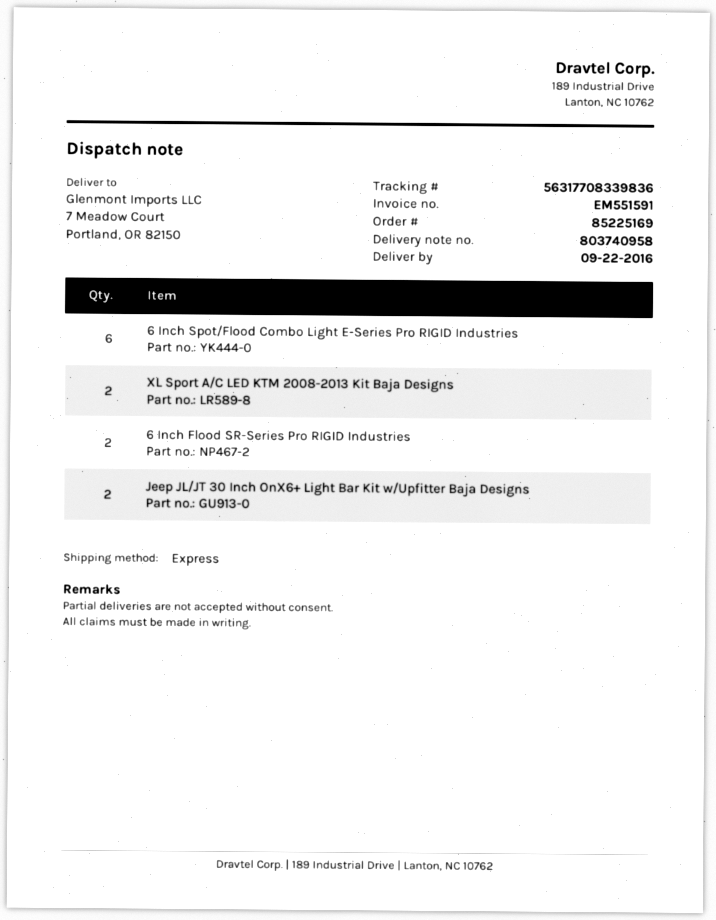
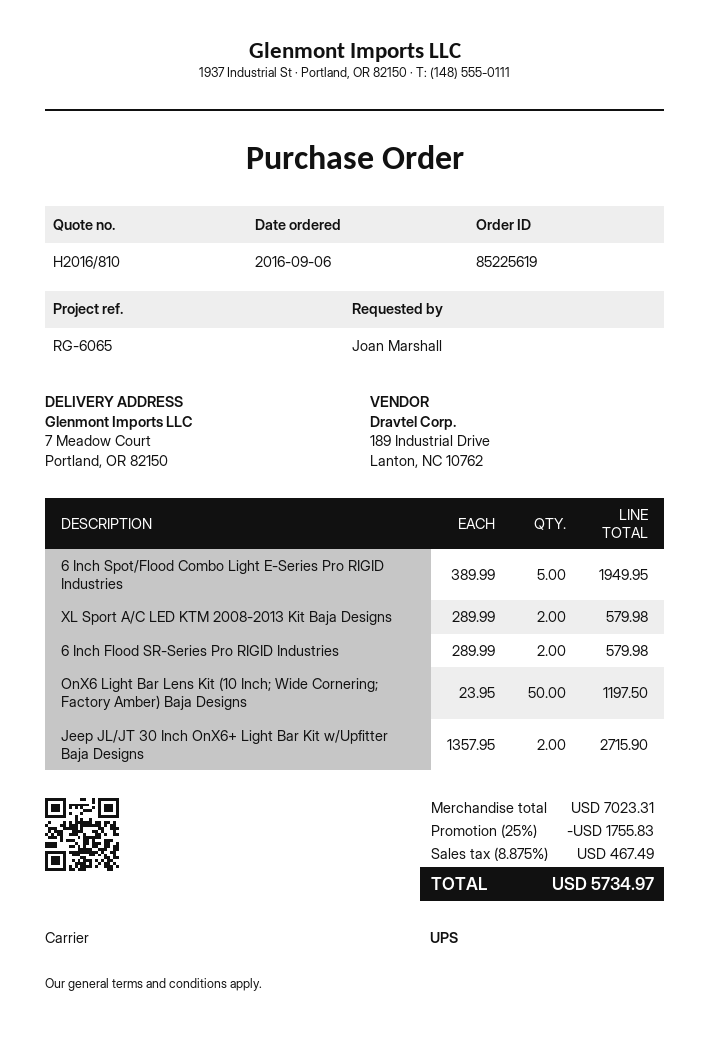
order number: 85225169 -> 85225619
shipping method: express -> UPS
6 Inch Spot/Flood Combo Light E-Series Pro RIGID Industries: 6 -> 5
OnX6 Light Bar Lens Kit (10 Inch; Wide Cornering; Factory Amber) Baja Designs: none -> 50

